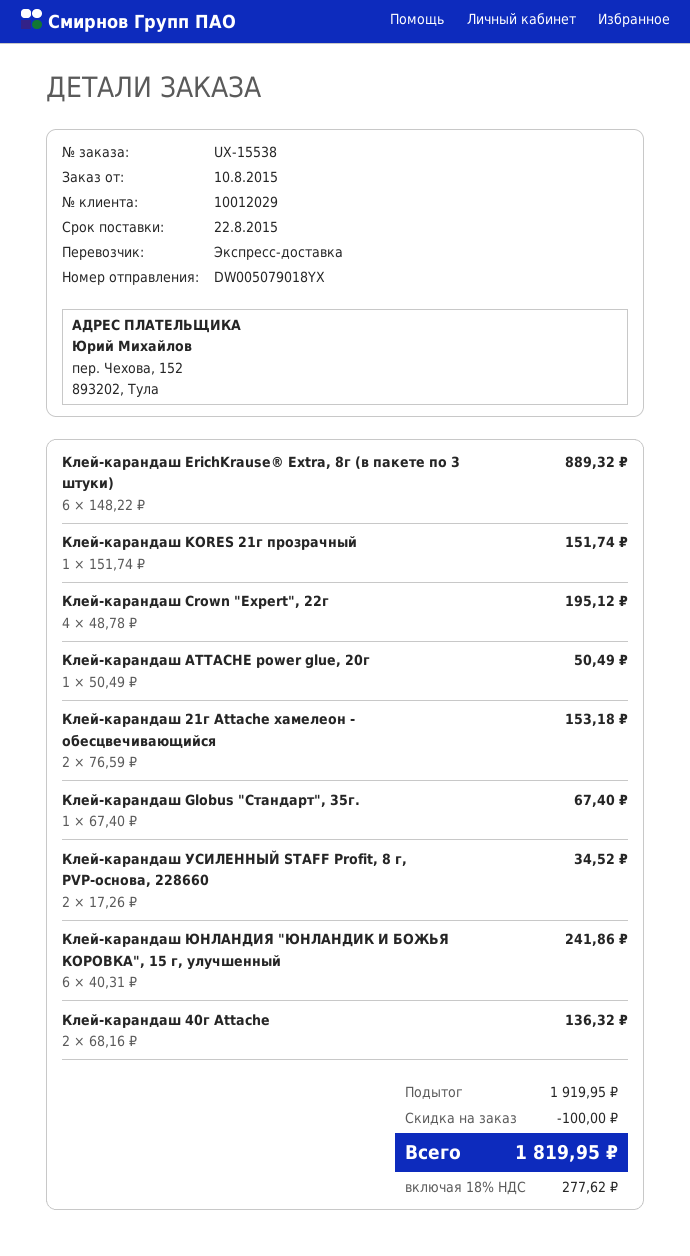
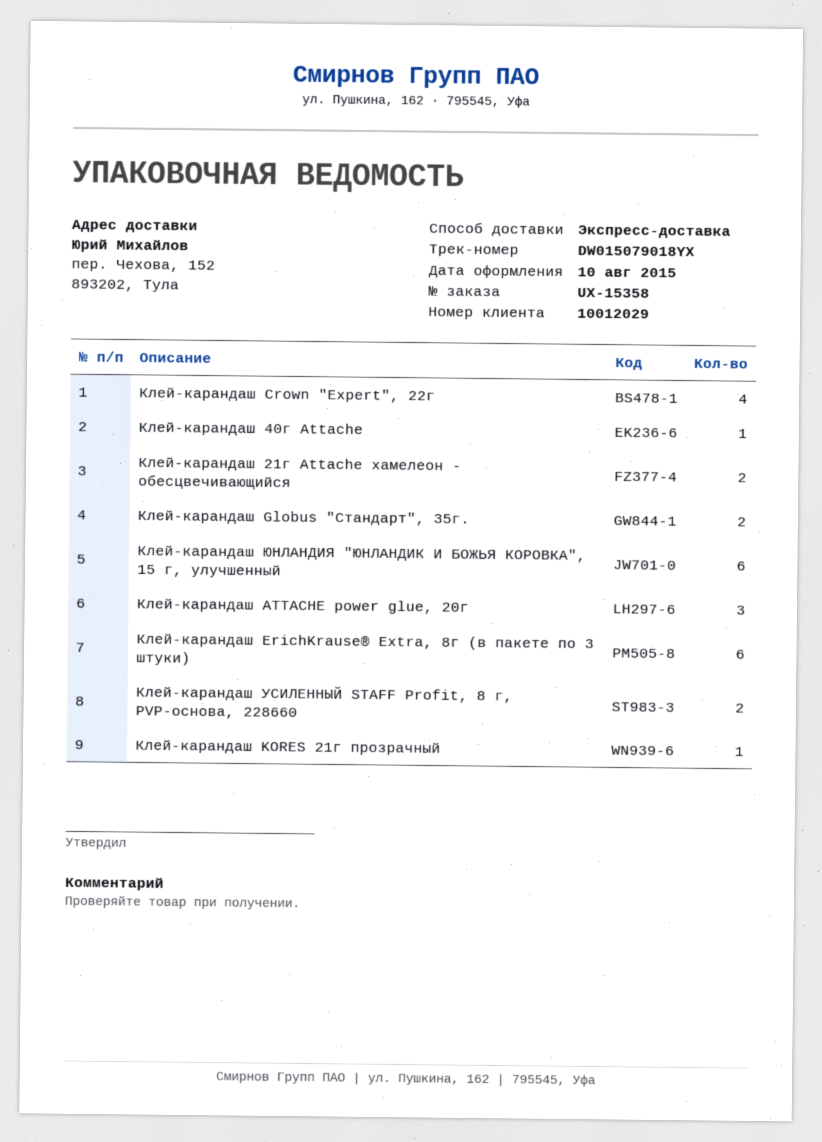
order number: UX-15538 -> UX-15358
tracking number: DW005079018YX -> DW015079018YX
Клей-карандаш ATTACHE power glue, 20г: 1 -> 3
Клей-карандаш Globus "Стандарт", 35г.: 1 -> 2
Клей-карандаш 40г Attache: 2 -> 1

